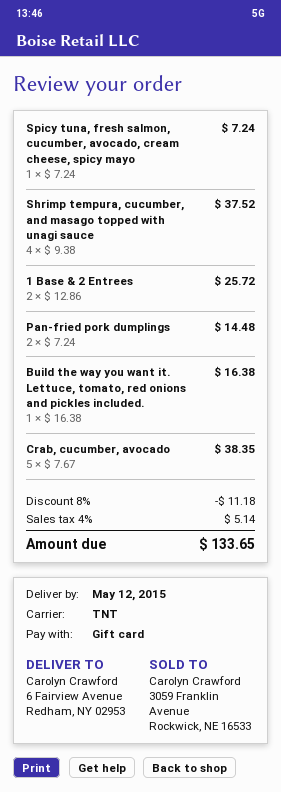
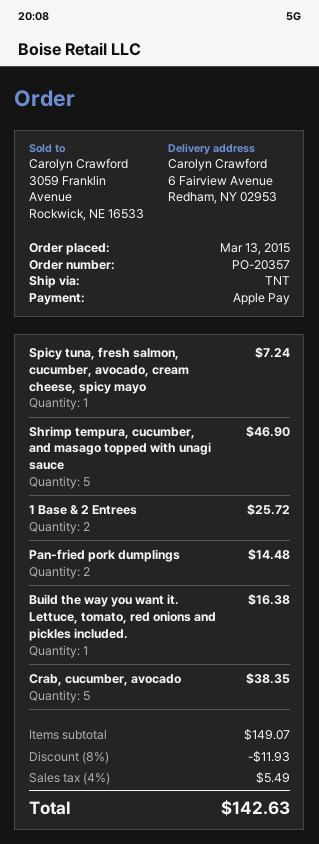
payment method: gift card -> Apple Pay
Shrimp tempura, cucumber, and masago topped with unagi sauce: 4 for 37.52 -> 5 for 46.90
discount: 8% = 11.18 -> 8% = 11.93
tax: 4% = 5.14 -> 4% = 5.49
total: 133.65 -> 142.63

